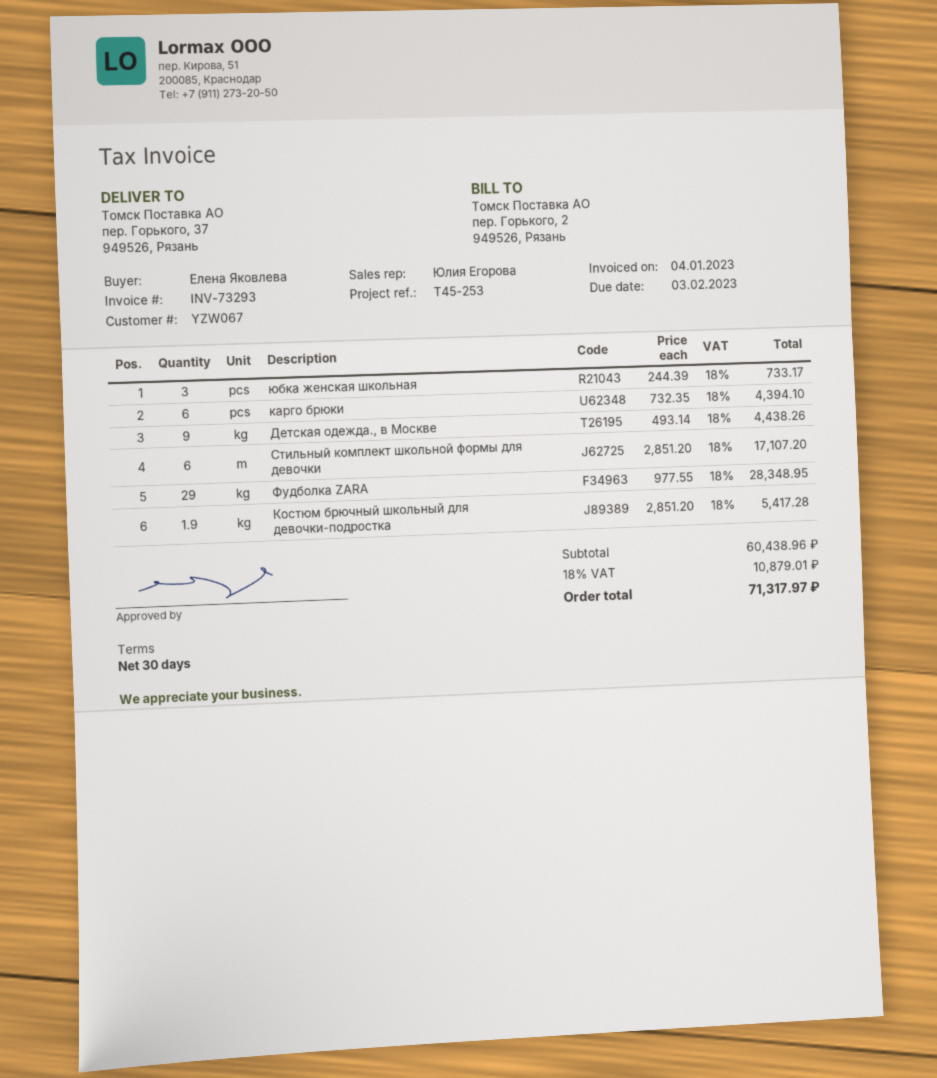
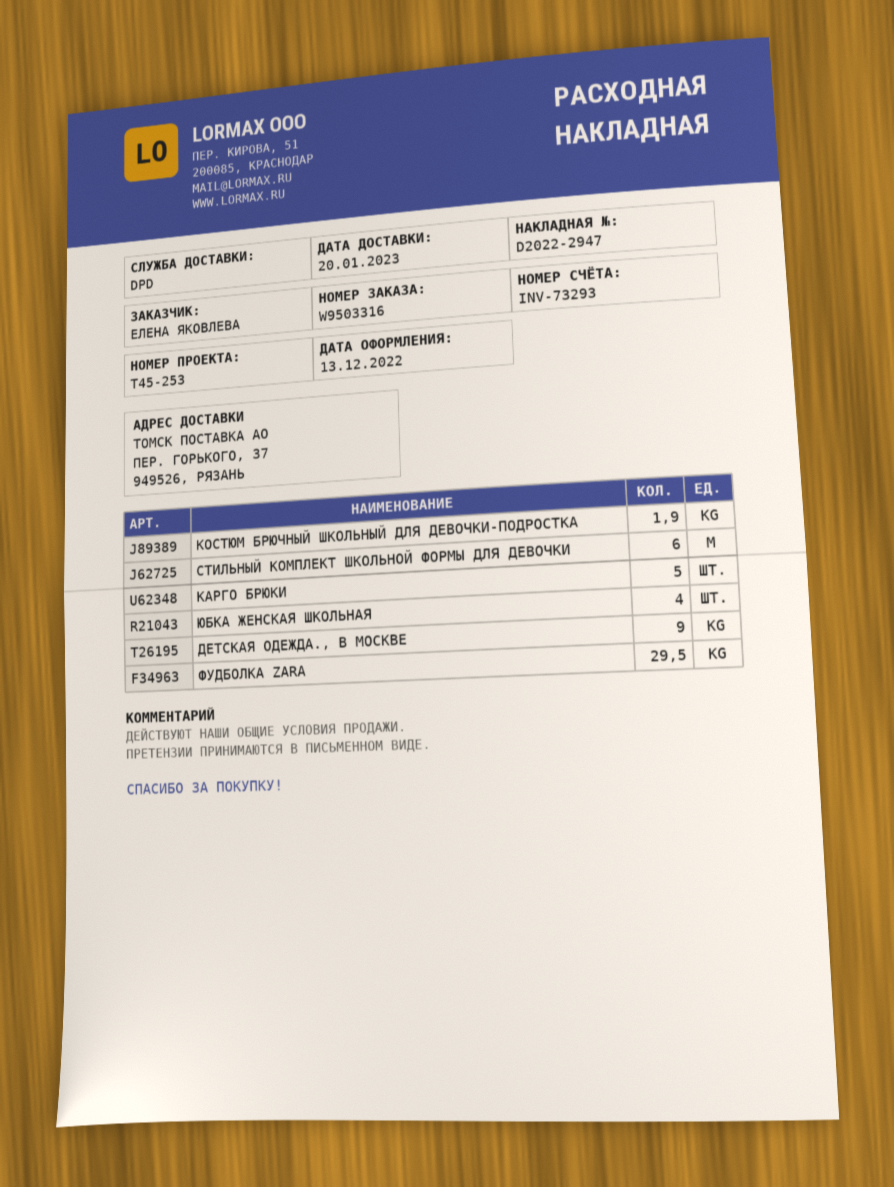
юбка женская школьная: 3 -> 4
карго брюки: 6 -> 5
Фудболка ZARA: 29 -> 29.5

